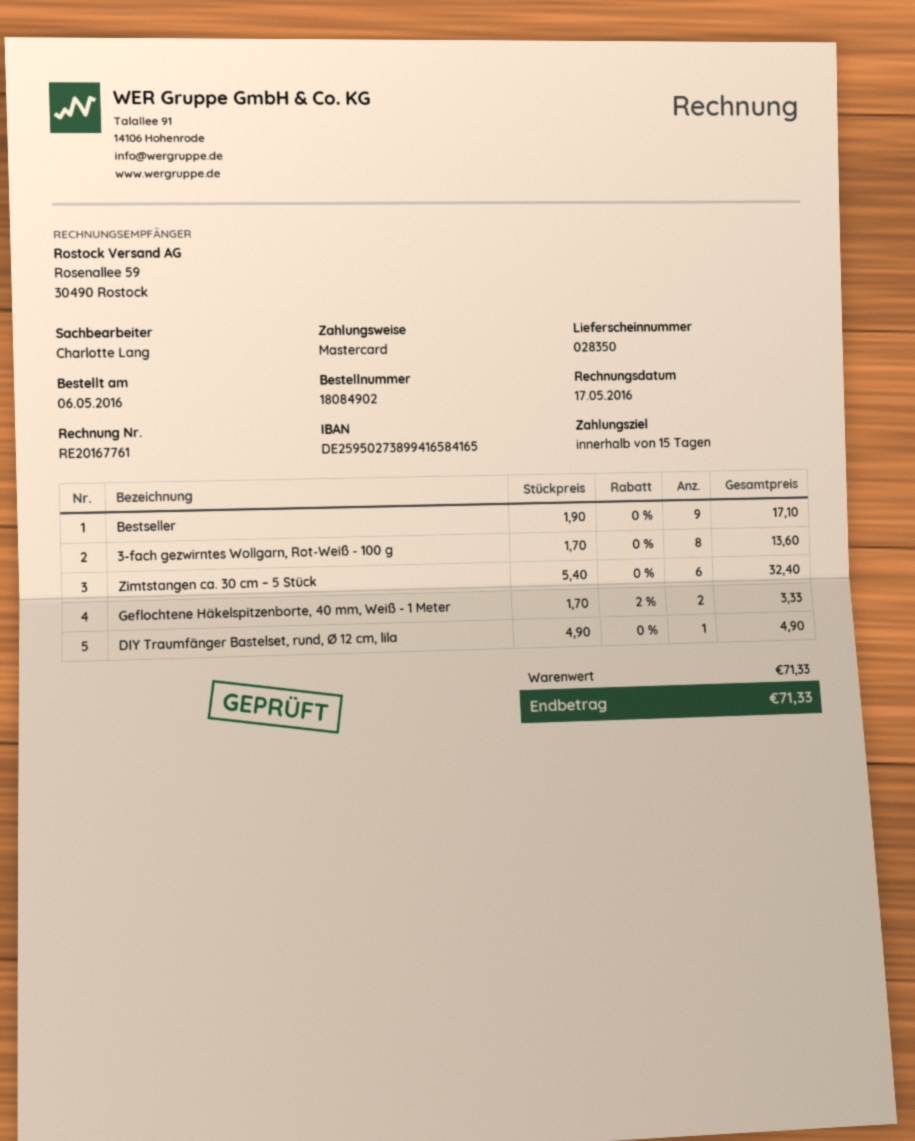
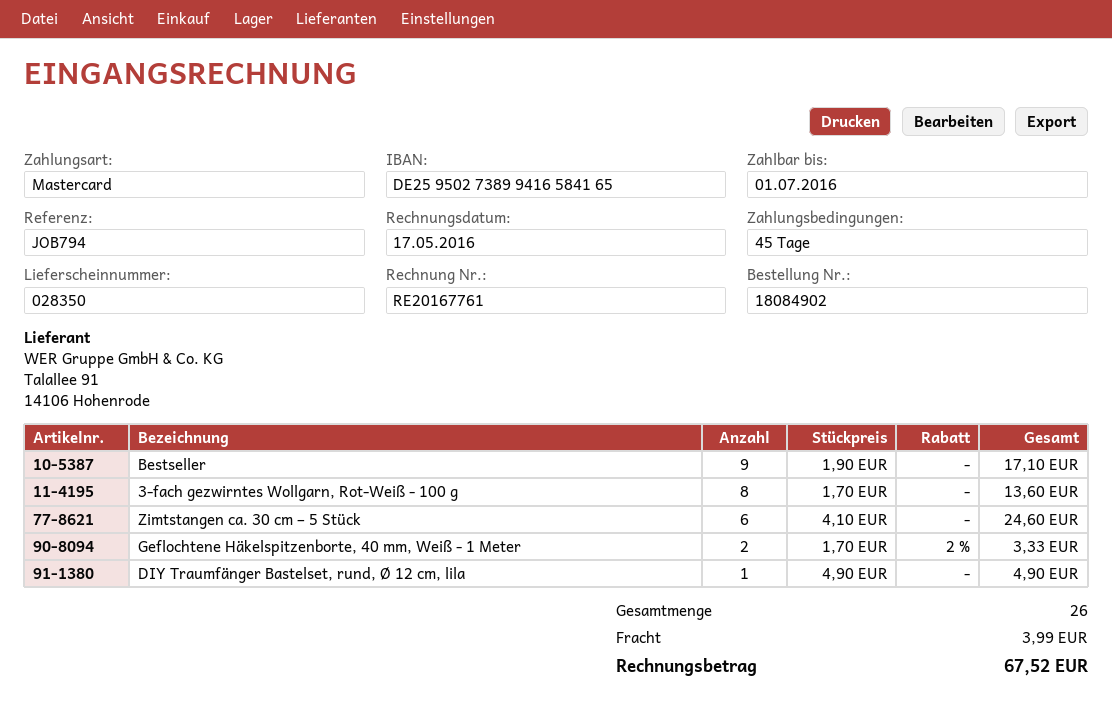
payment terms: 15 days -> 45 days
Zimtstangen ca. 30 cm – 5 Stück: 6 x 5.40 = 32.40 -> 6 x 4.10 = 24.60
shipping: none -> 3.99
total: 71.33 -> 67.52

